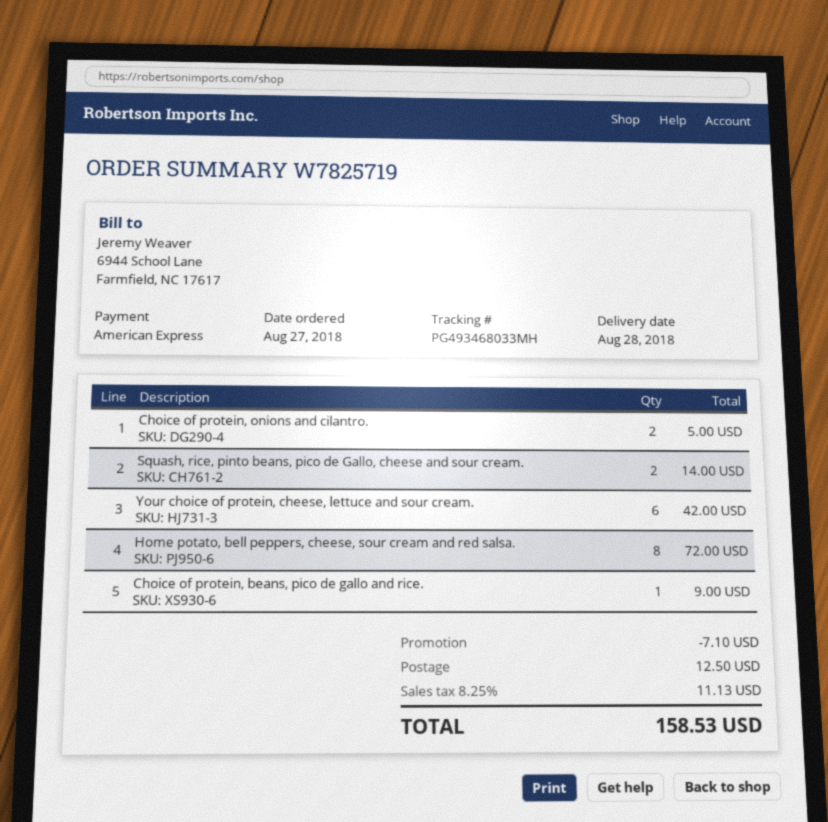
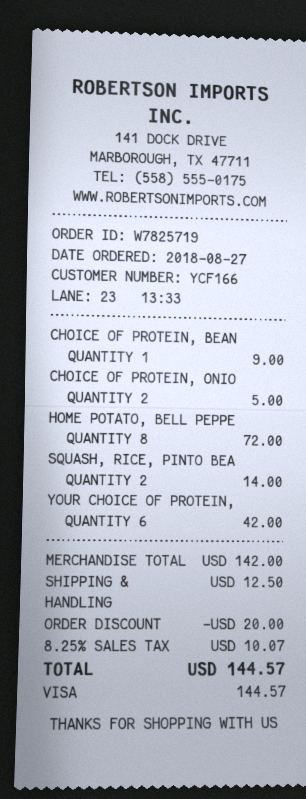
payment method: American Express -> Visa
discount: 7.10 -> 20.00
tax: 8.25% = 11.13 -> 8.25% = 10.07
total: 158.53 -> 144.57

